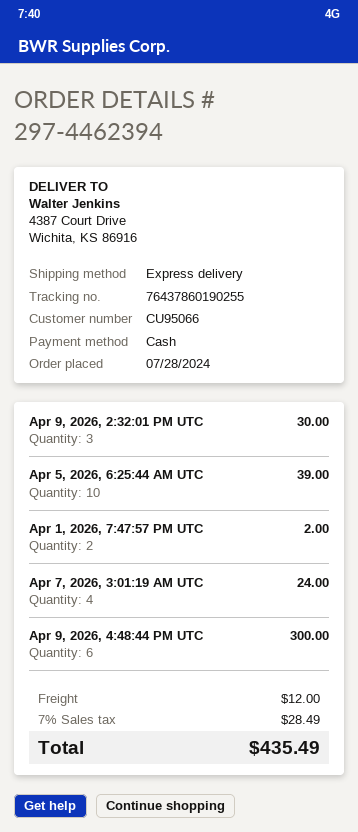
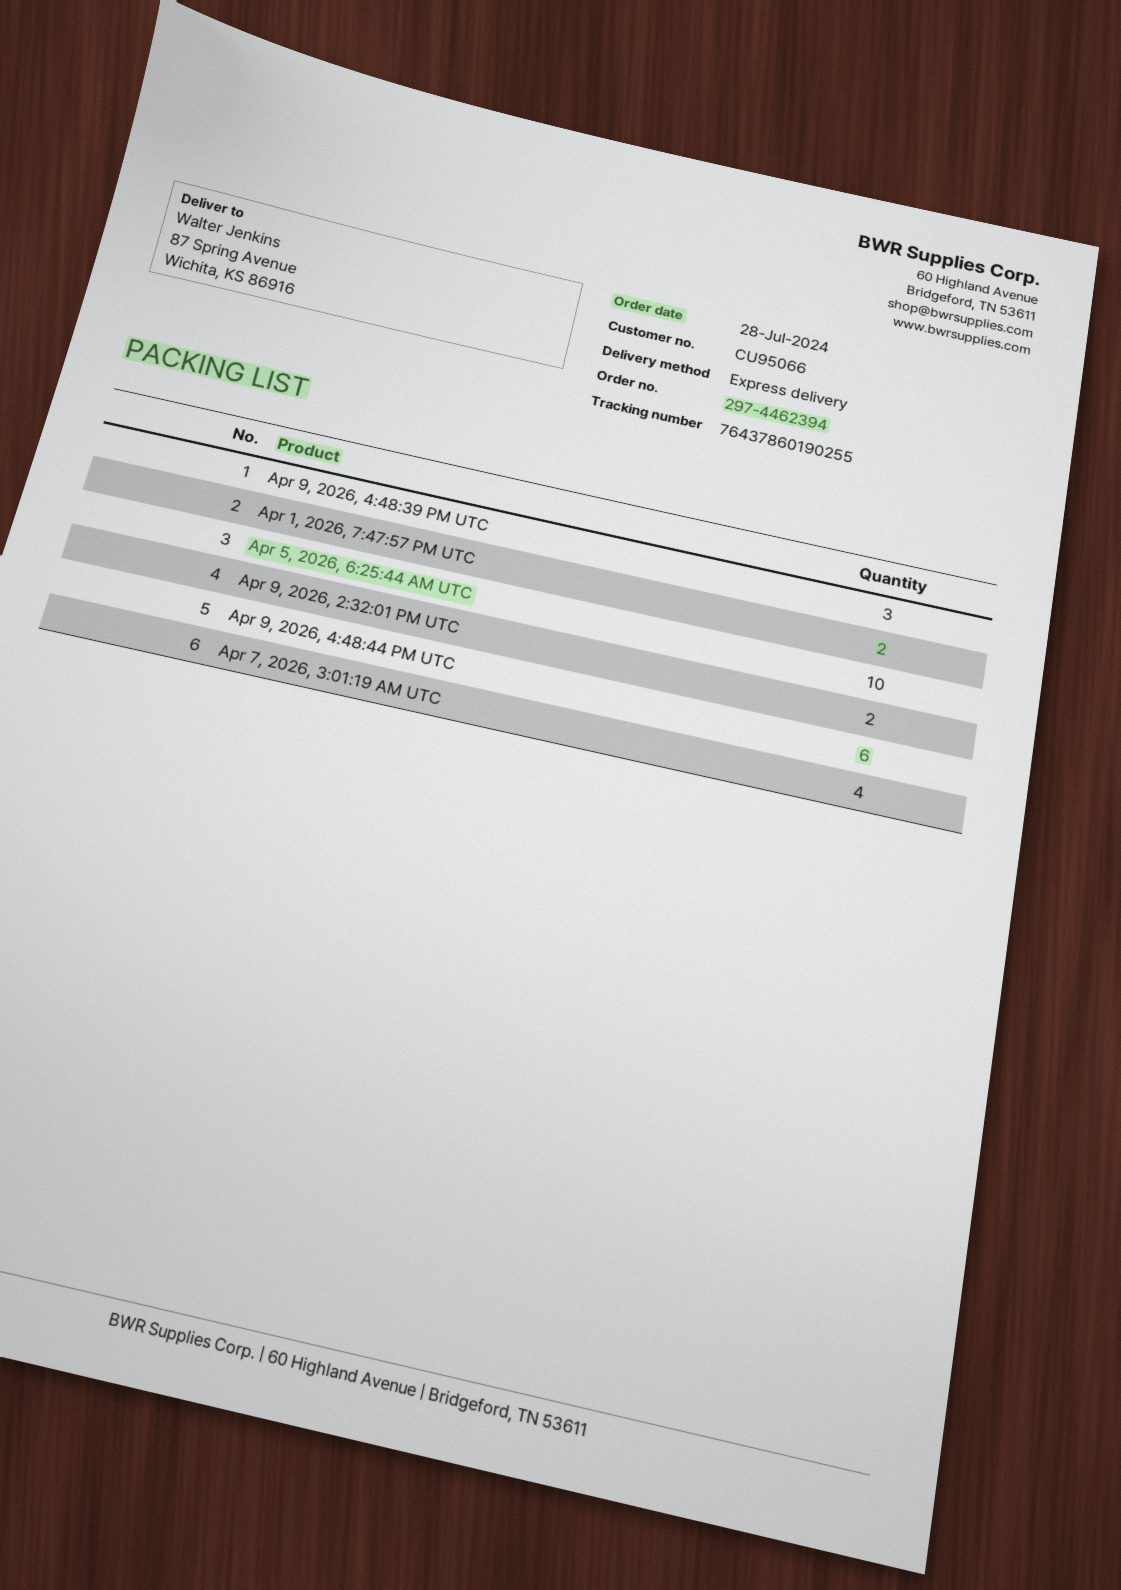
ship to: 4387 Court Drive, Wichita, KS 86916 -> 87 Spring Avenue, Wichita, KS 86916
Apr 9, 2026, 2:32:01 PM UTC: 3 -> 2
Apr 9, 2026, 4:48:39 PM UTC: none -> 3

